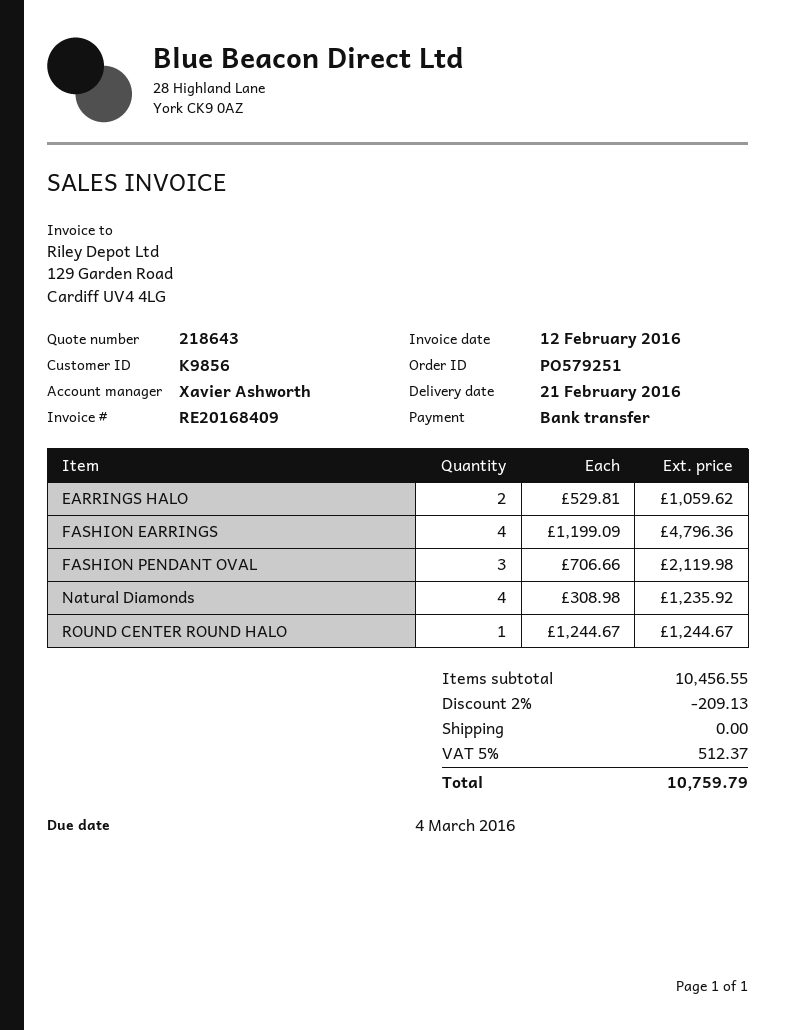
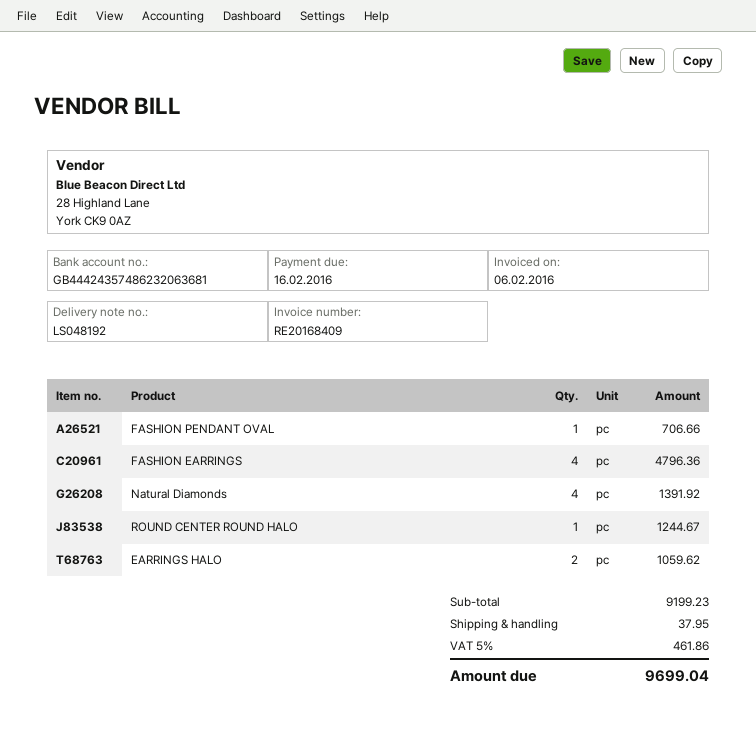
invoice date: 2016-02-12 -> 2016-02-06
due date: 2016-03-04 -> 2016-02-16
FASHION PENDANT OVAL: 3 for 2119.98 -> 1 for 706.66
Natural Diamonds: 4 for 1235.92 -> 4 for 1391.92
subtotal: 10456.55 -> 9199.23
discount: 2% = 209.13 -> none
shipping: 0.00 -> 37.95
tax: 5% = 512.37 -> 5% = 461.86
total: 10759.79 -> 9699.04

